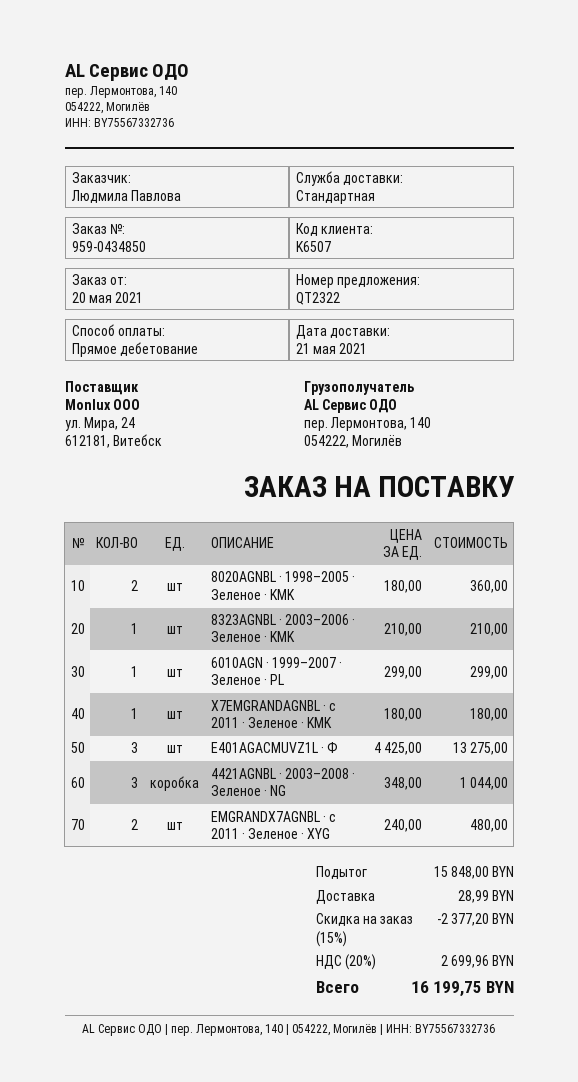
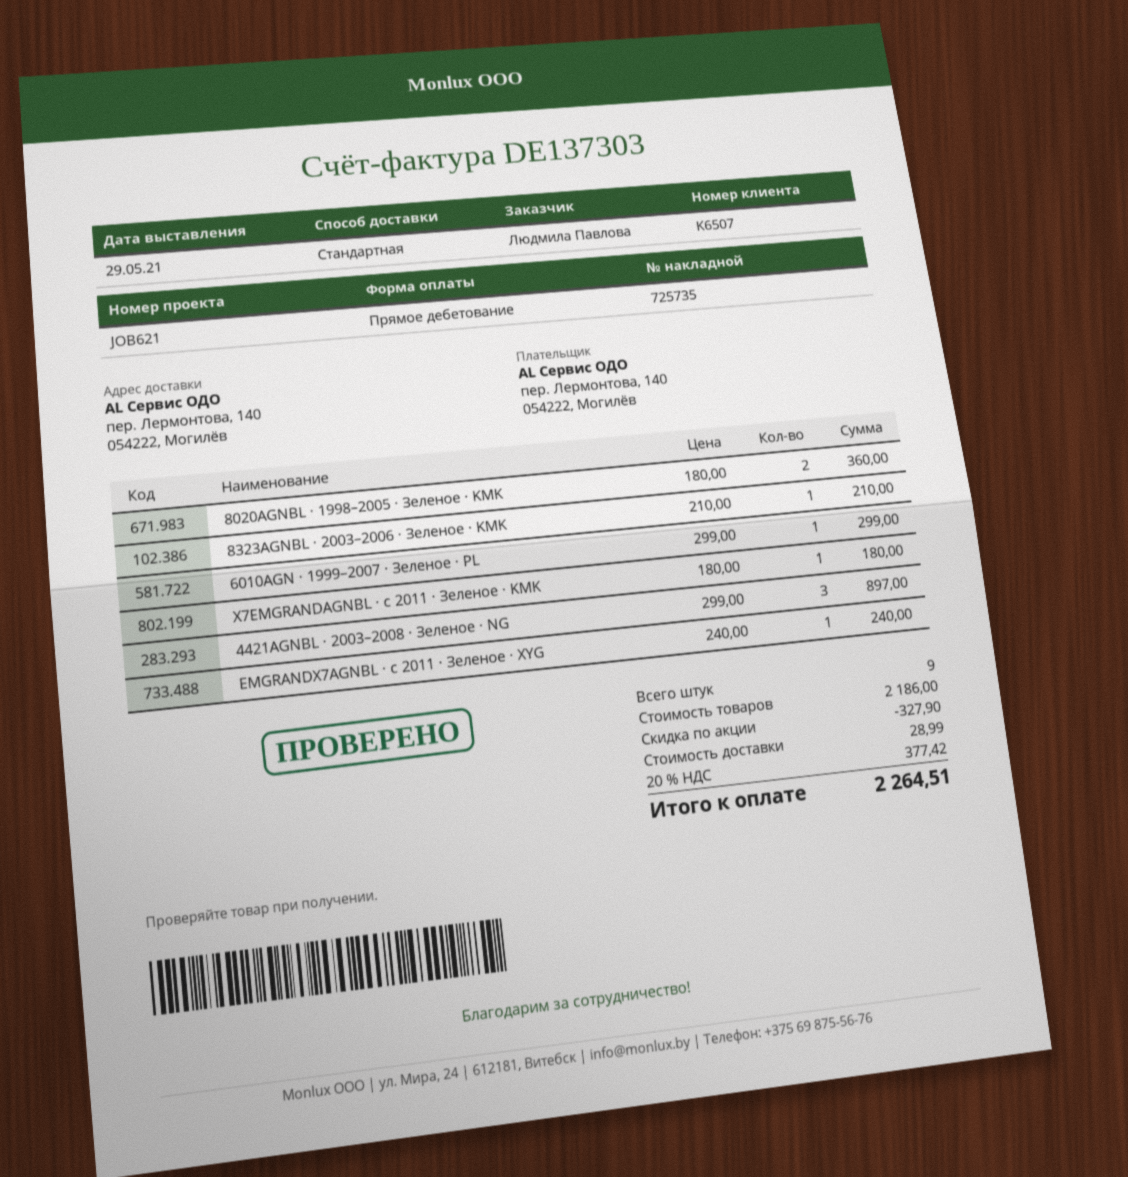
E401AGACMUVZ1L · Ф: 3 x 4425.00 = 13275.00 -> none
4421AGNBL · 2003–2008 · Зеленое · NG: 3 x 348.00 = 1044.00 -> 3 x 299.00 = 897.00
EMGRANDX7AGNBL · с 2011 · Зеленое · XYG: 2 x 240.00 = 480.00 -> 1 x 240.00 = 240.00
subtotal: 15848.00 -> 2186.00
discount: 2377.20 -> 327.90
tax: 20% = 2699.96 -> 20% = 377.42
total: 16199.75 -> 2264.51

